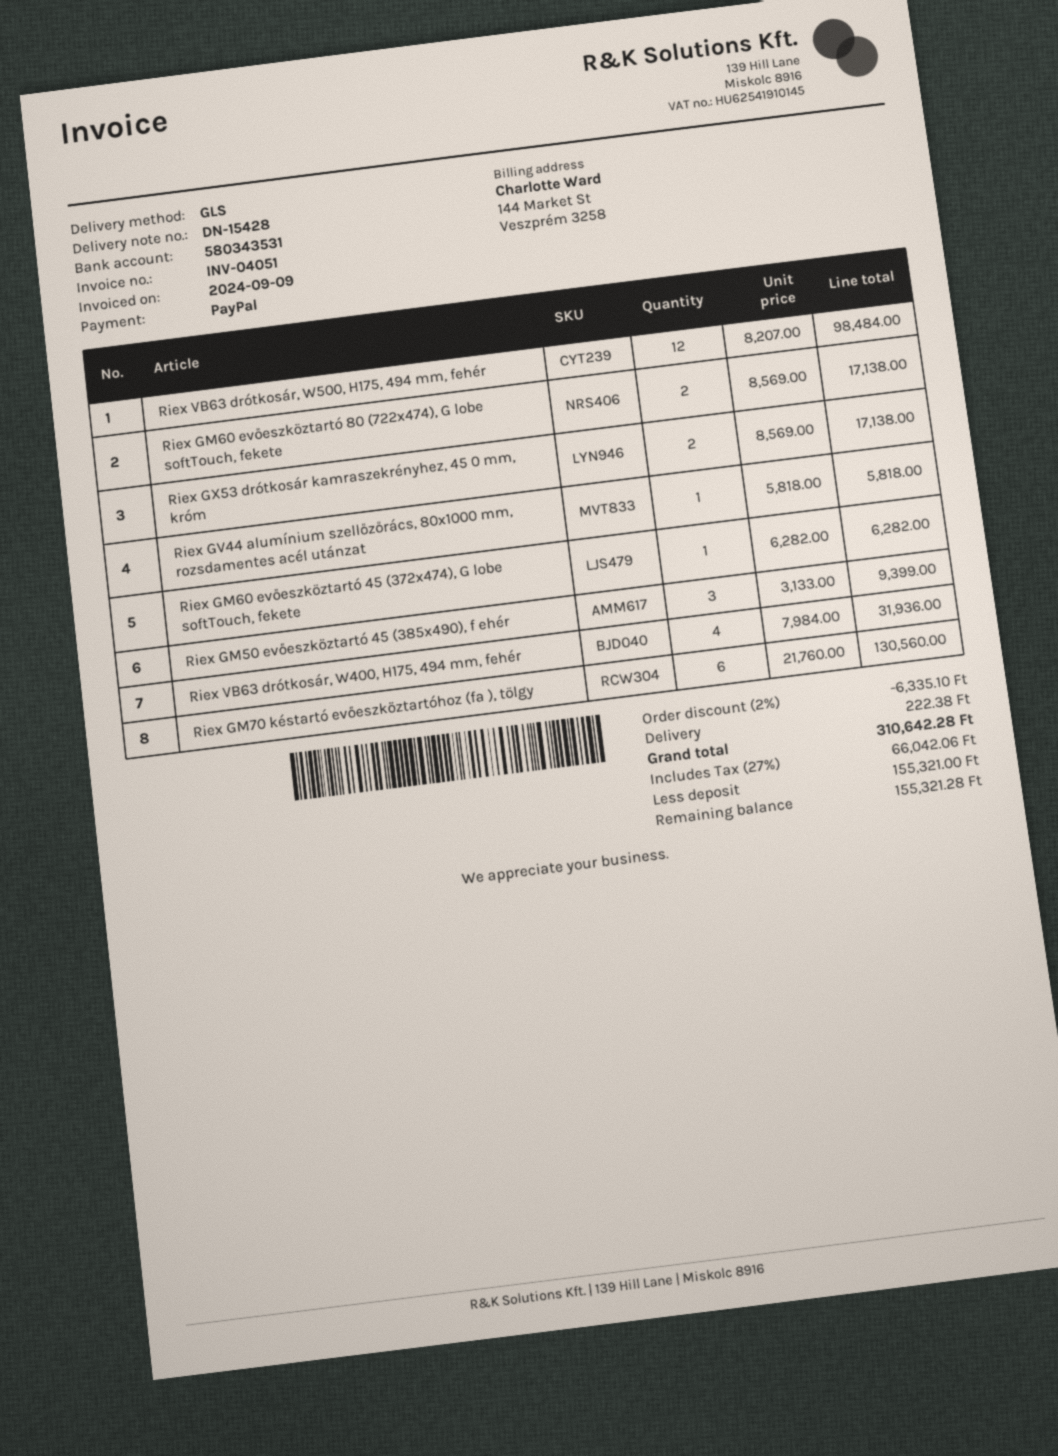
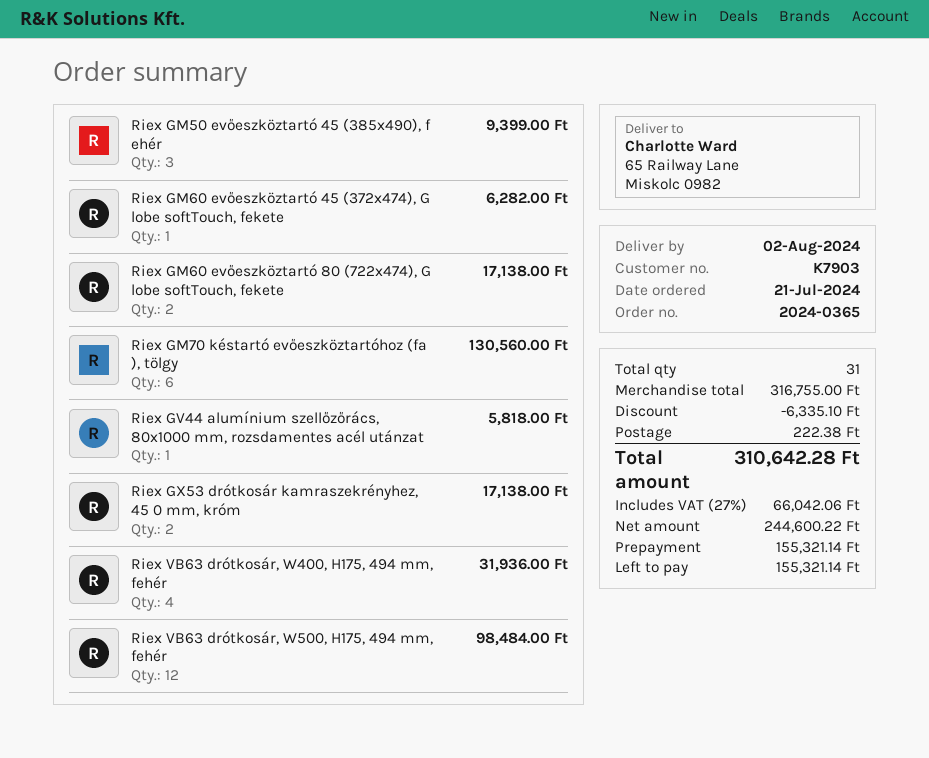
deposit: 155321.00 -> 155321.14
balance: 155321.28 -> 155321.14

